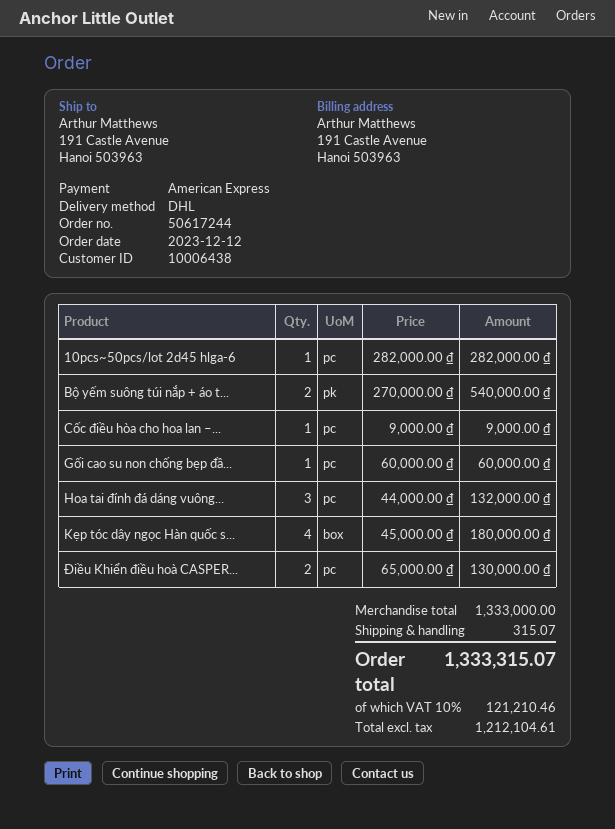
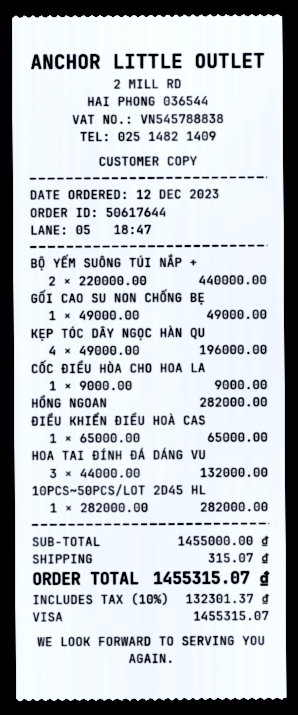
order number: 50617244 -> 50617644
payment method: American Express -> Visa
Bộ yếm suông túi nắp + áo t...: 2 x 270000.00 = 540000.00 -> 2 x 220000.00 = 440000.00
Gối cao su non chống bẹp đầ...: 1 x 60000.00 = 60000.00 -> 1 x 49000.00 = 49000.00
Kẹp tóc dây ngọc Hàn quốc s...: 4 x 45000.00 = 180000.00 -> 4 x 49000.00 = 196000.00
Điều Khiển điều hoà CASPER...: 2 x 65000.00 = 130000.00 -> 1 x 65000.00 = 65000.00
HỒNG NGOAN: none -> 1 x 282000.00 = 282000.00
subtotal: 1333000.00 -> 1455000.00
tax: 10% = 121210.46 -> 10% = 132301.37
total: 1333315.07 -> 1455315.07

